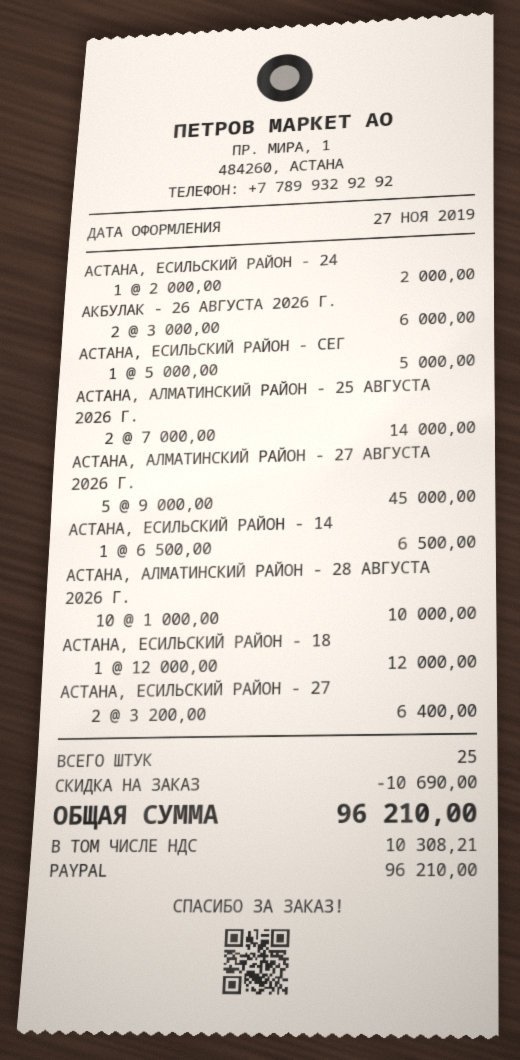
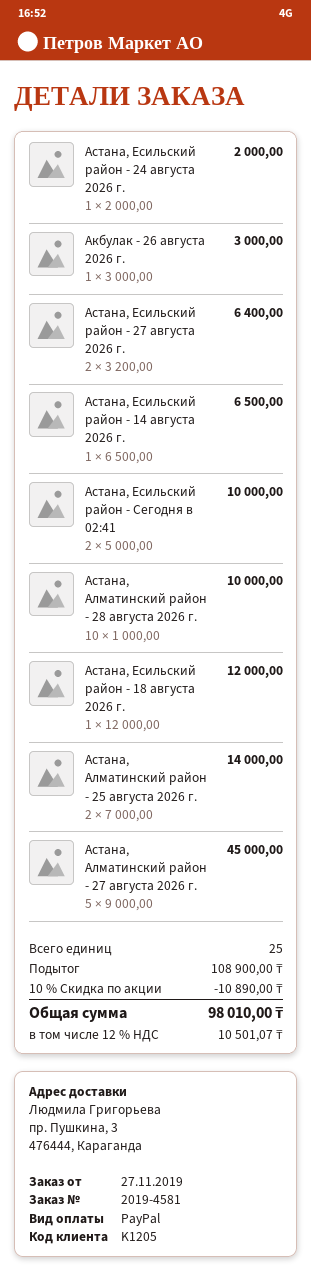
АКБУЛАК - 26 АВГУСТА 2026 Г.: 2 x 3000.00 = 6000.00 -> 1 x 3000.00 = 3000.00
АСТАНА, ЕСИЛЬСКИЙ РАЙОН - СЕГ: 1 x 5000.00 = 5000.00 -> 2 x 5000.00 = 10000.00
discount: 10690.00 -> 10890.00
tax: 10308.21 -> 10501.07
total: 96210.00 -> 98010.00

